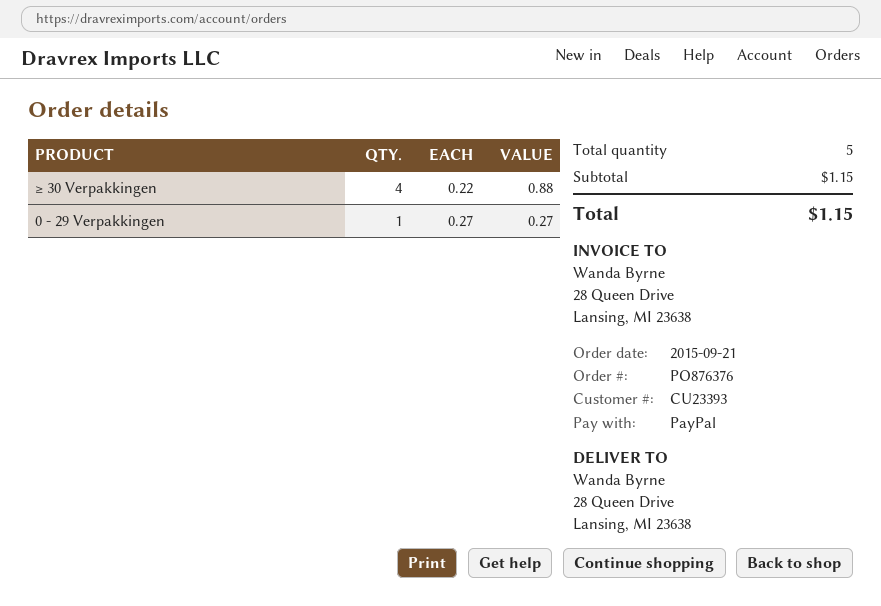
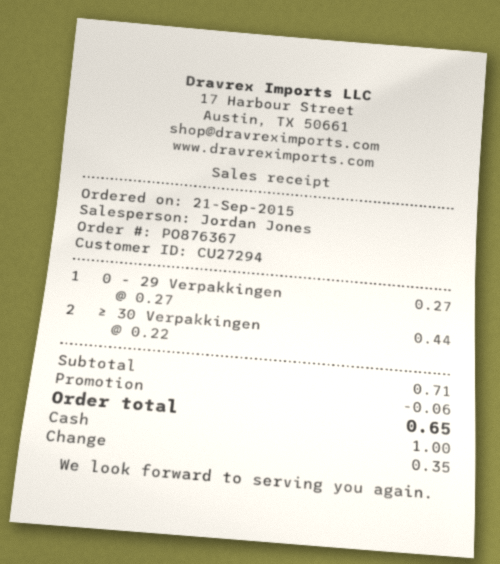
order number: PO876376 -> PO876367
customer number: CU23393 -> CU27294
payment method: PayPal -> cash
≥ 30 Verpakkingen: 4 x 0.22 = 0.88 -> 2 x 0.22 = 0.44
subtotal: 1.15 -> 0.71
discount: none -> 0.06
total: 1.15 -> 0.65

